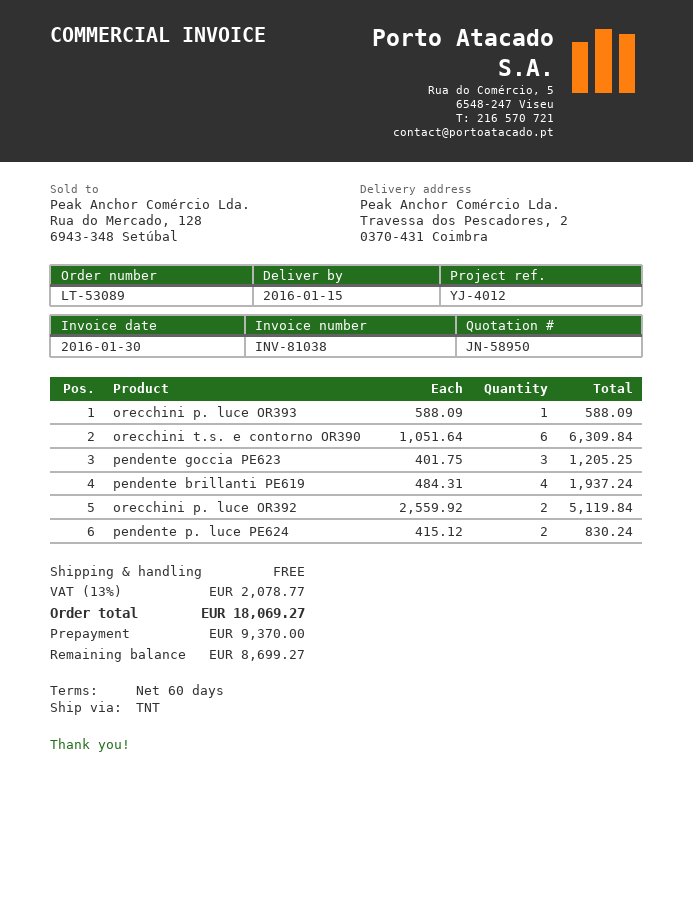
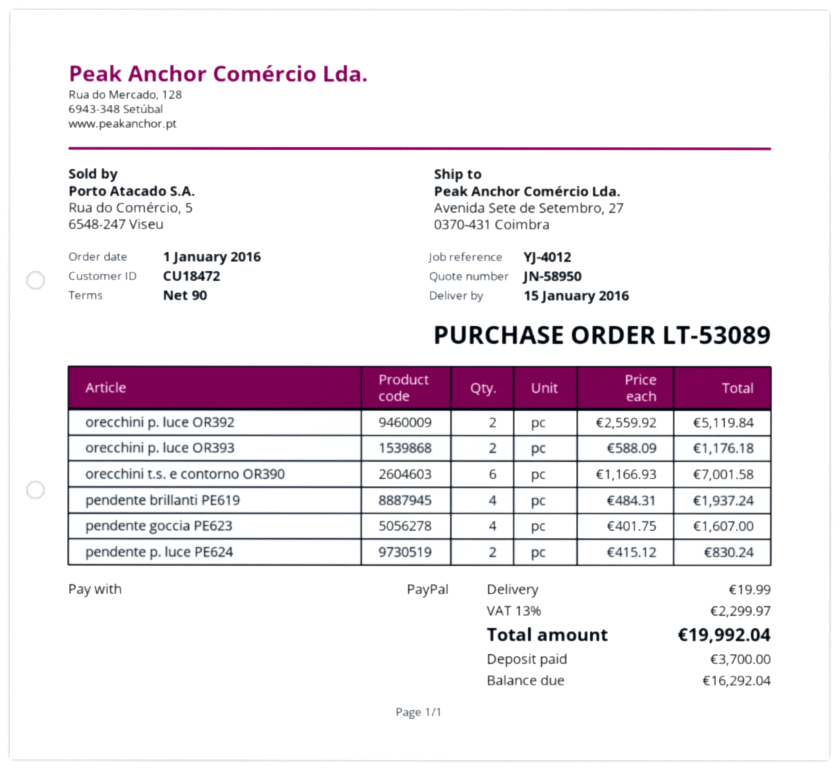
payment terms: 60 days -> 90 days
ship to: Travessa dos Pescadores, 2, 0370-431 Coimbra -> Avenida Sete de Setembro, 27, 0370-431 Coimbra
orecchini p. luce OR393: 1 x 588.09 = 588.09 -> 2 x 588.09 = 1176.18
orecchini t.s. e contorno OR390: 6 x 1051.64 = 6309.84 -> 6 x 1166.93 = 7001.58
pendente goccia PE623: 3 x 401.75 = 1205.25 -> 4 x 401.75 = 1607.00
shipping: 0.00 -> 19.99
tax: 13% = 2078.77 -> 13% = 2299.97
total: 18069.27 -> 19992.04
deposit: 9370.00 -> 3700.00
balance: 8699.27 -> 16292.04

